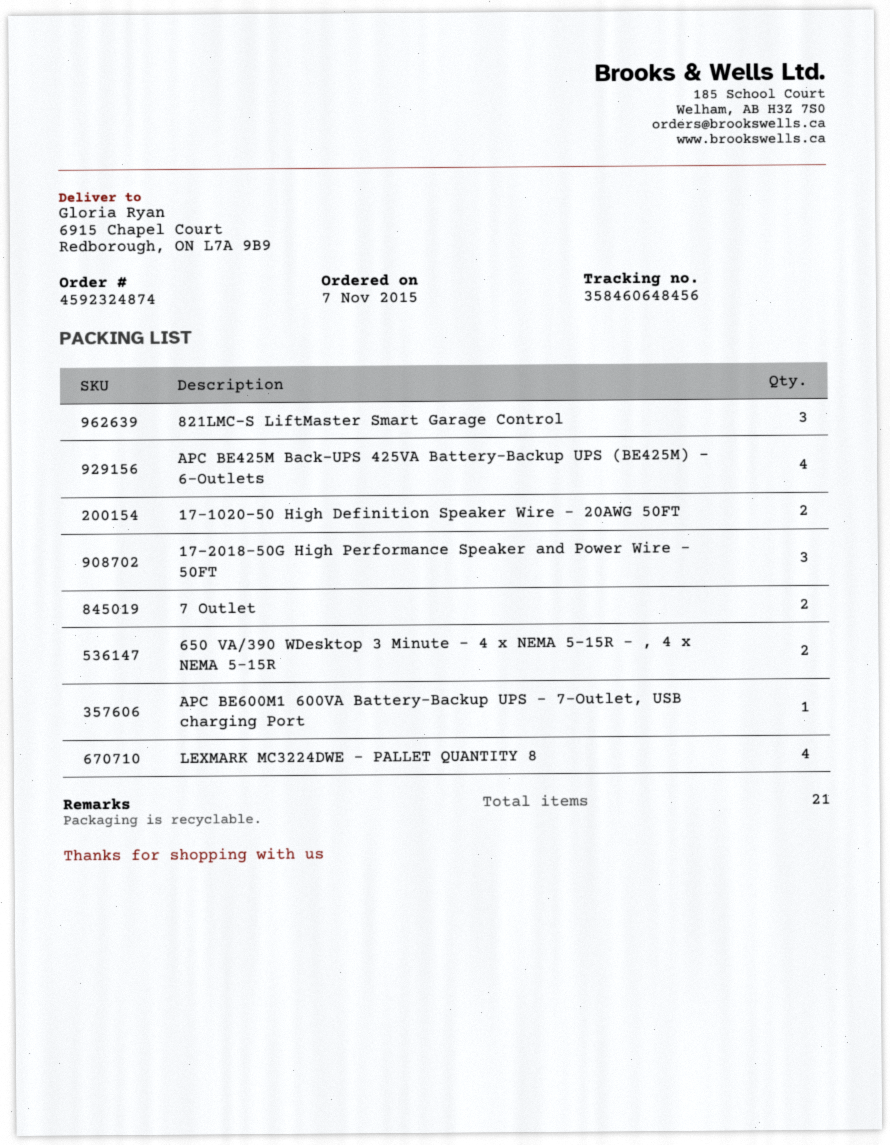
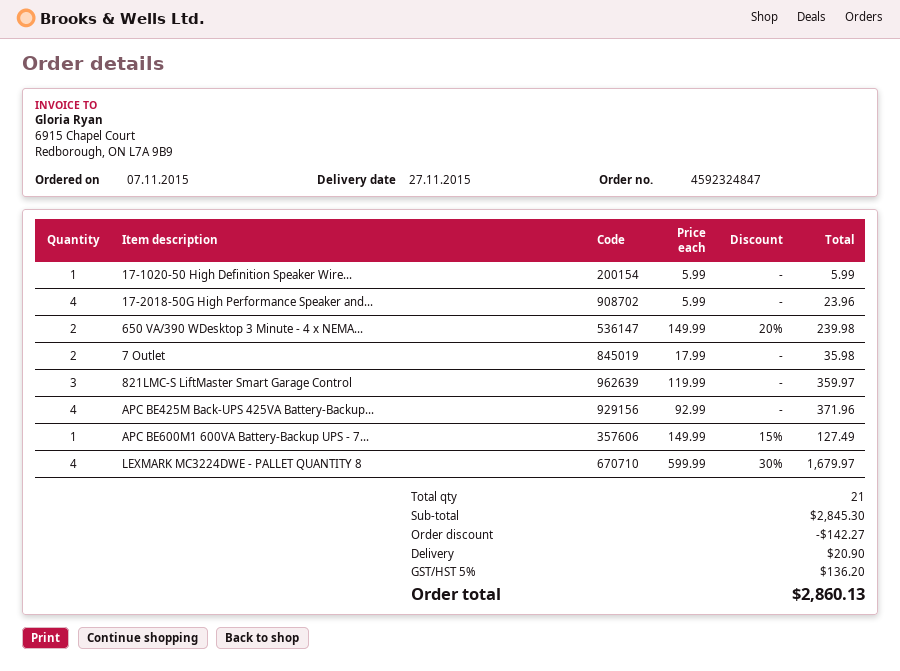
order number: 4592324874 -> 4592324847
17-1020-50 High Definition Speaker Wire - 20AWG 50FT: 2 -> 1
17-2018-50G High Performance Speaker and Power Wire - 50FT: 3 -> 4

